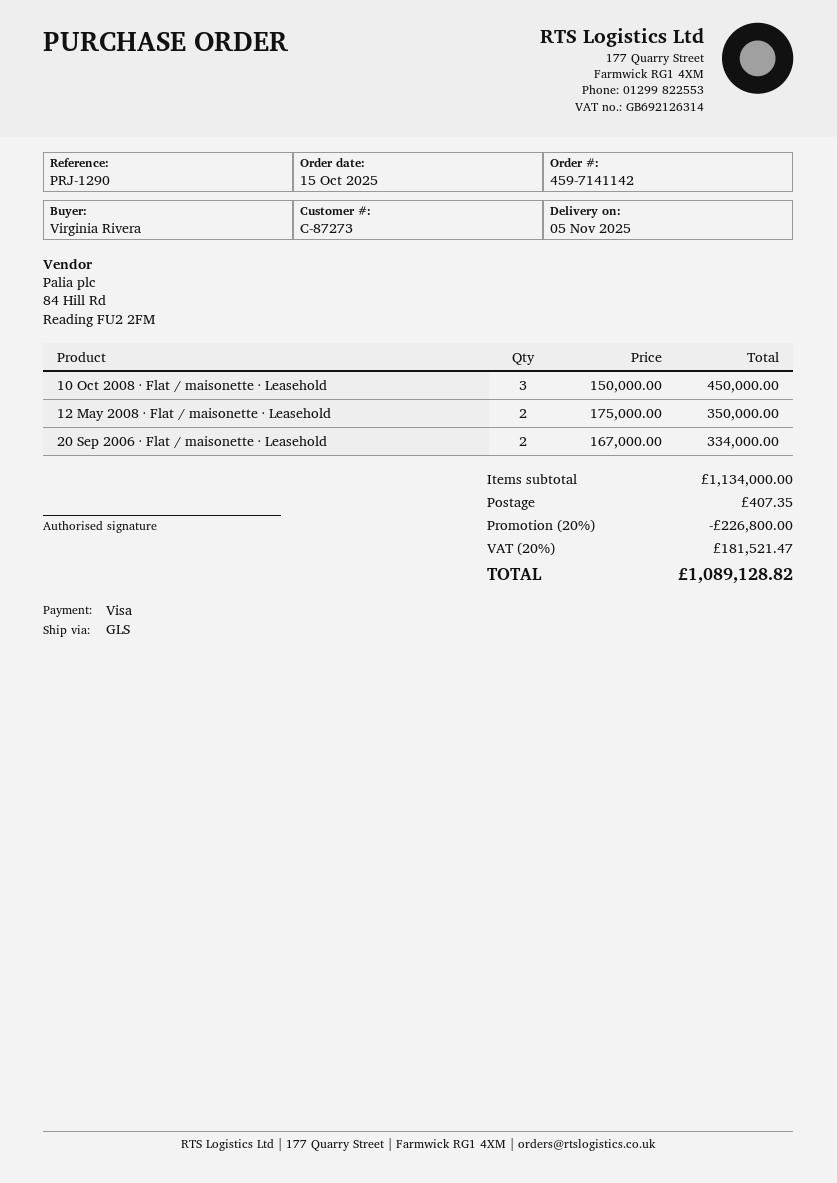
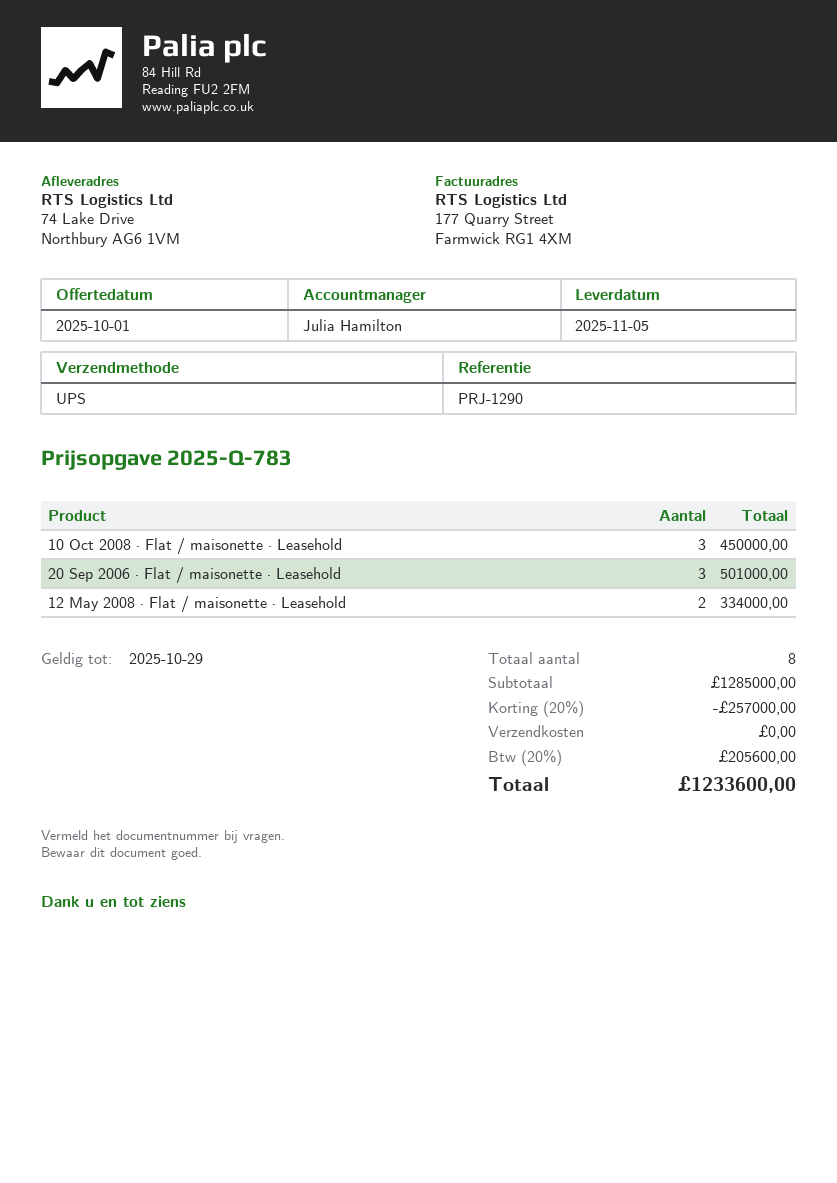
shipping method: GLS -> UPS
12 May 2008 · Flat / maisonette · Leasehold: 2 for 350000.00 -> 2 for 334000.00
20 Sep 2006 · Flat / maisonette · Leasehold: 2 for 334000.00 -> 3 for 501000.00
subtotal: 1134000.00 -> 1285000.00
discount: 20% = 226800.00 -> 20% = 257000.00
shipping: 407.35 -> 0.00
tax: 20% = 181521.47 -> 20% = 205600.00
total: 1089128.82 -> 1233600.00

